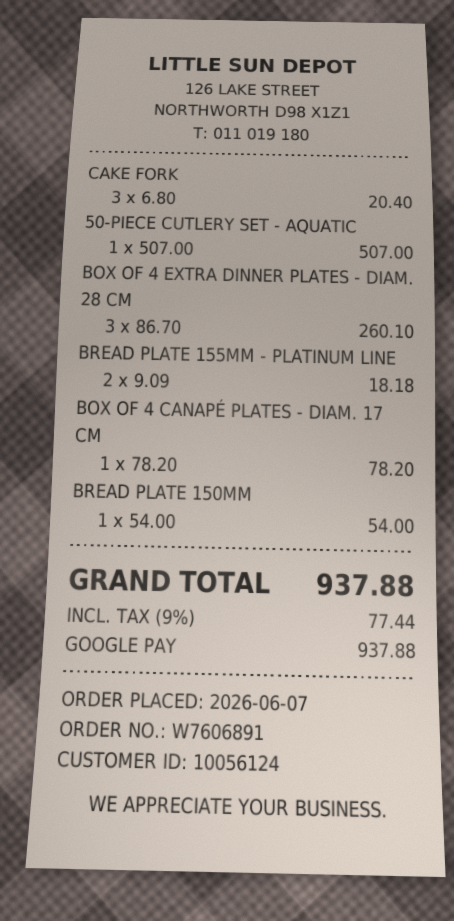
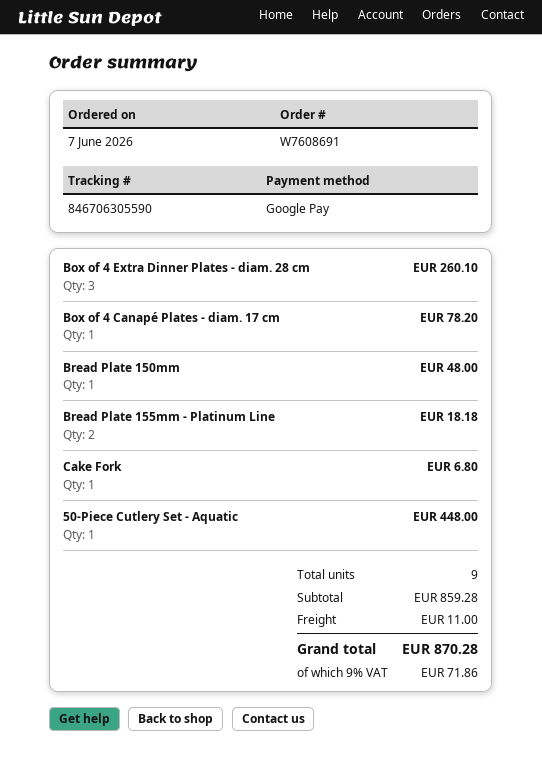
order number: W7606891 -> W7608691
CAKE FORK: 3 for 20.40 -> 1 for 6.80
50-PIECE CUTLERY SET - AQUATIC: 1 for 507.00 -> 1 for 448.00
BREAD PLATE 150MM: 1 for 54.00 -> 1 for 48.00
shipping: none -> 11.00
tax: 9% = 77.44 -> 9% = 71.86
total: 937.88 -> 870.28

